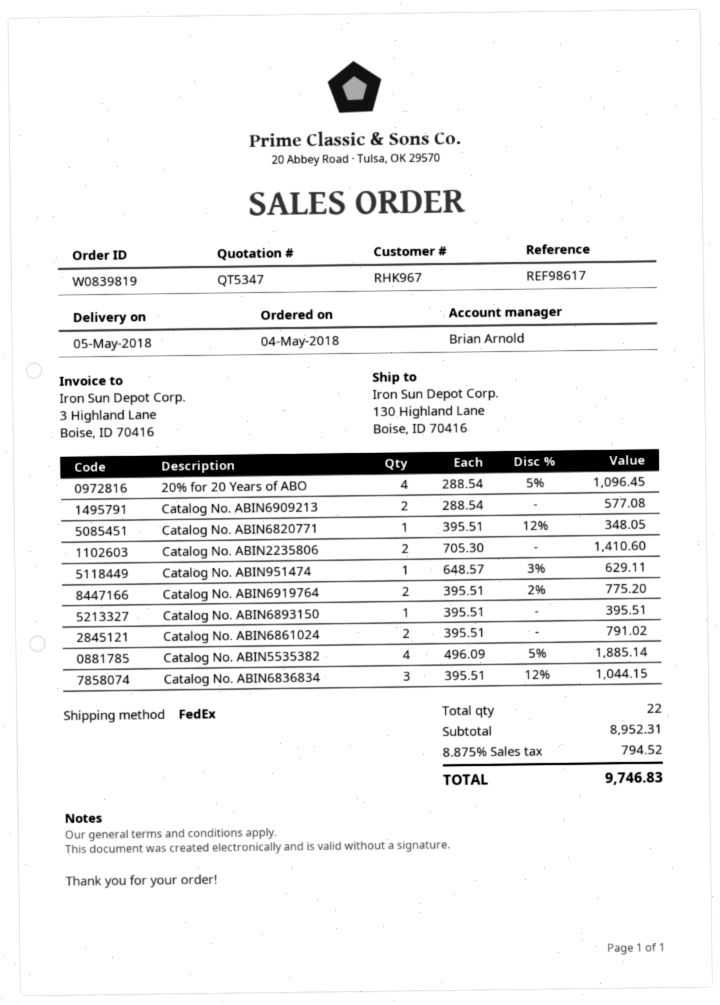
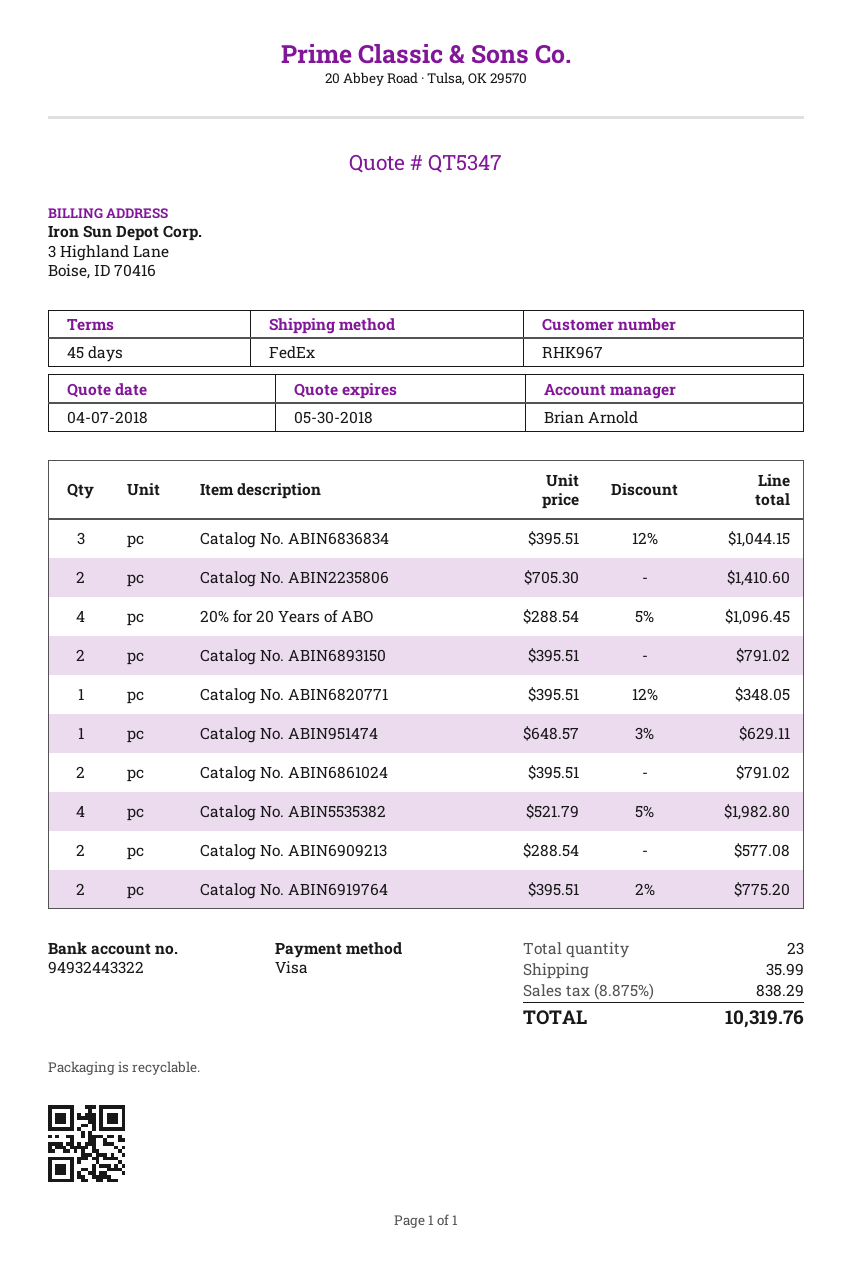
Catalog No. ABIN6893150: 1 x 395.51 = 395.51 -> 2 x 395.51 = 791.02
Catalog No. ABIN5535382: 4 x 496.09 - 5% = 1885.14 -> 4 x 521.79 - 5% = 1982.80
total quantity: 22 -> 23
shipping: none -> 35.99
tax: 8.875% = 794.52 -> 8.875% = 838.29
total: 9746.83 -> 10319.76

